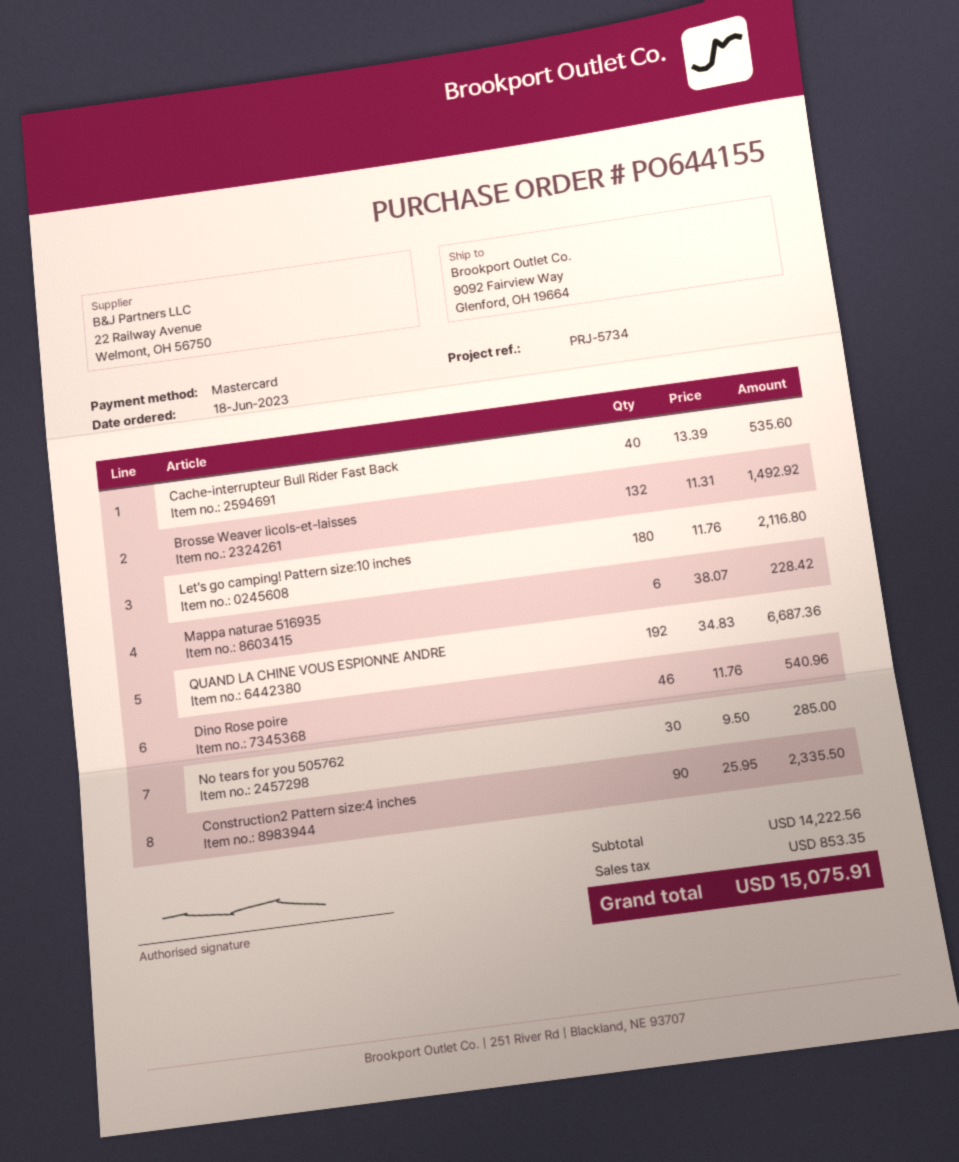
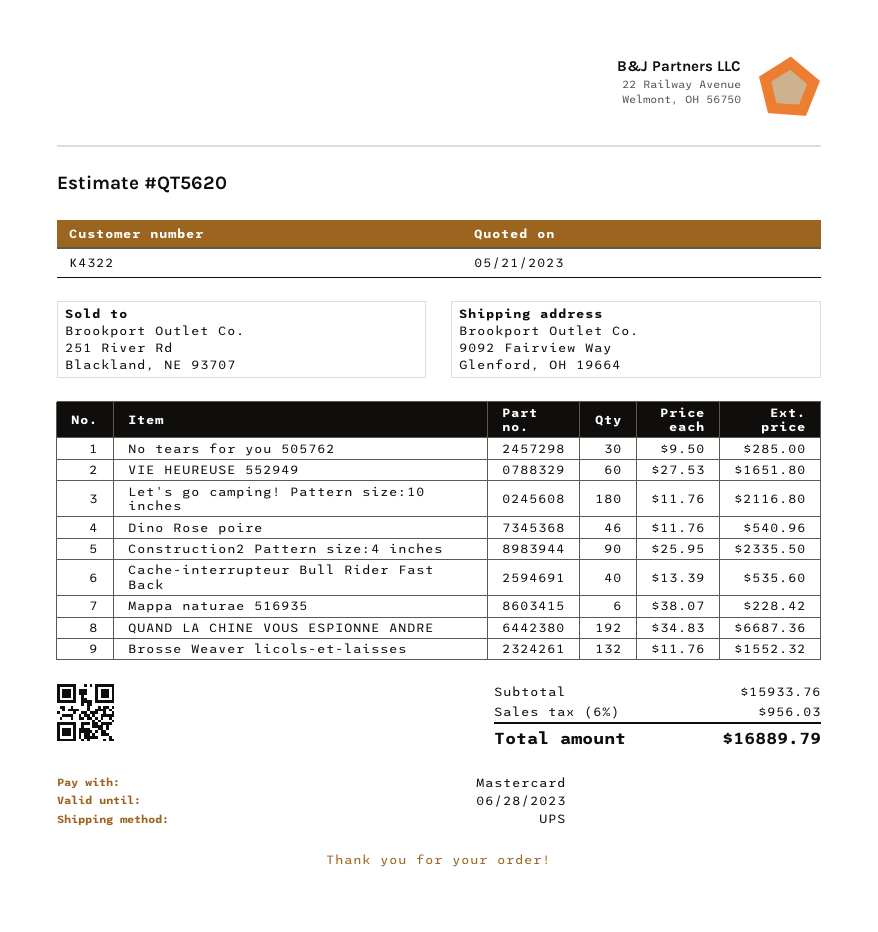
Brosse Weaver licols-et-laisses: 132 x 11.31 = 1492.92 -> 132 x 11.76 = 1552.32
VIE HEUREUSE 552949: none -> 60 x 27.53 = 1651.80
subtotal: 14222.56 -> 15933.76
tax: 853.35 -> 956.03
total: 15075.91 -> 16889.79

